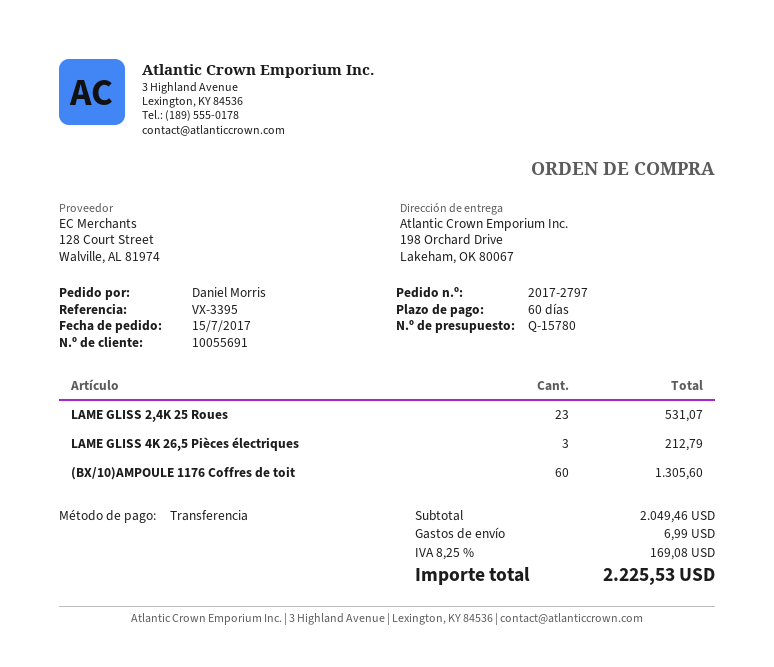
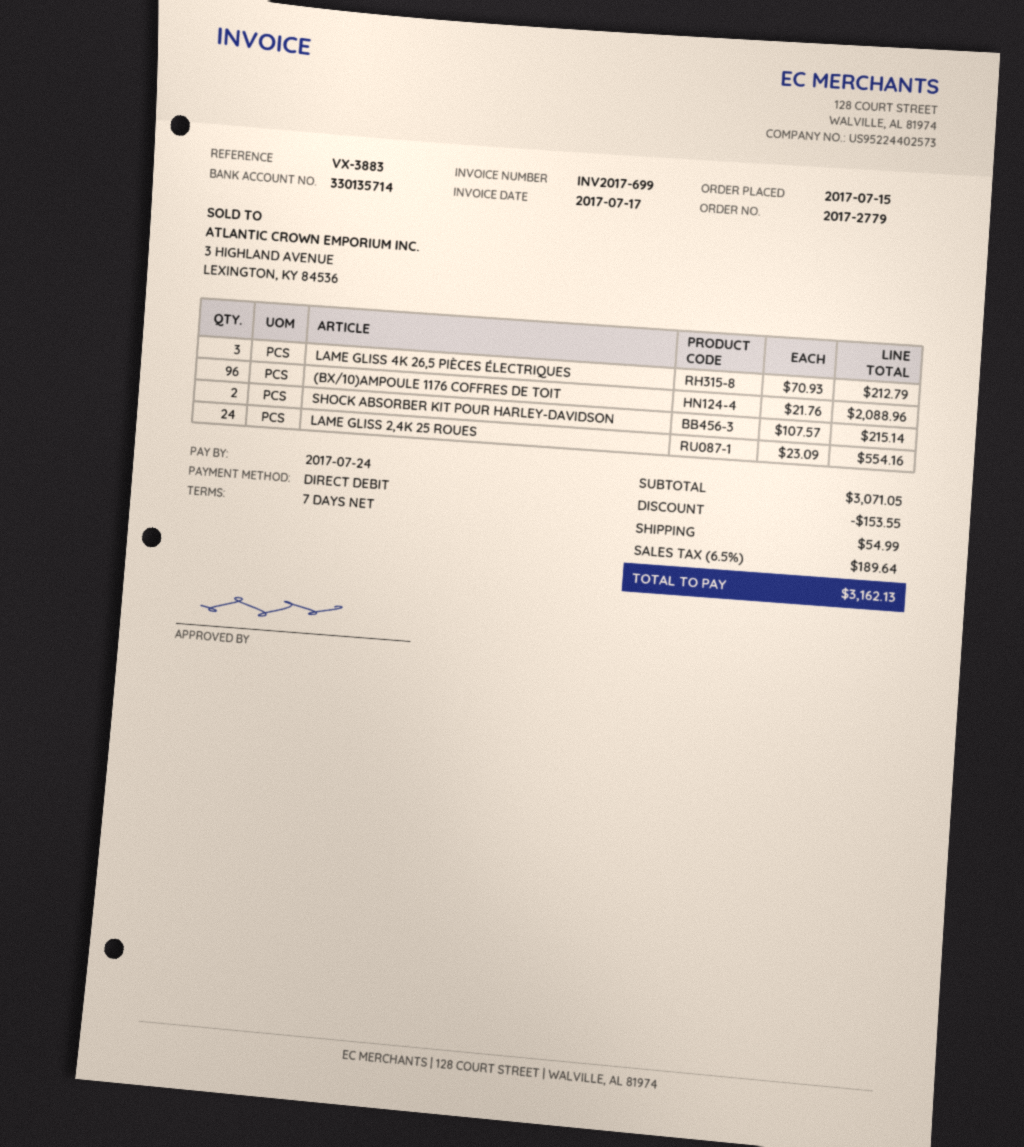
order number: 2017-2797 -> 2017-2779
payment terms: 60 days -> 7 days
reference: VX-3395 -> VX-3883
payment method: bank transfer -> direct debit
LAME GLISS 2,4K 25 Roues: 23 for 531.07 -> 24 for 554.16
(BX/10)AMPOULE 1176 Coffres de toit: 60 for 1305.60 -> 96 for 2088.96
SHOCK ABSORBER KIT POUR HARLEY-DAVIDSON: none -> 2 for 215.14
subtotal: 2049.46 -> 3071.05
discount: none -> 153.55
shipping: 6.99 -> 54.99
tax: 8.25% = 169.08 -> 6.5% = 189.64
total: 2225.53 -> 3162.13

